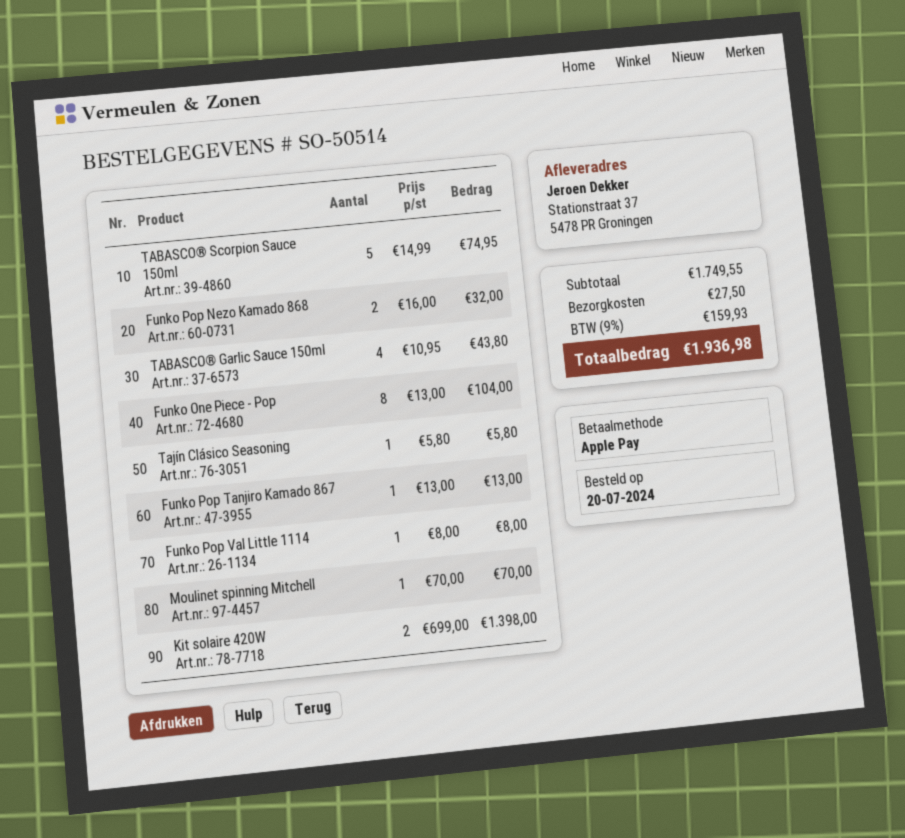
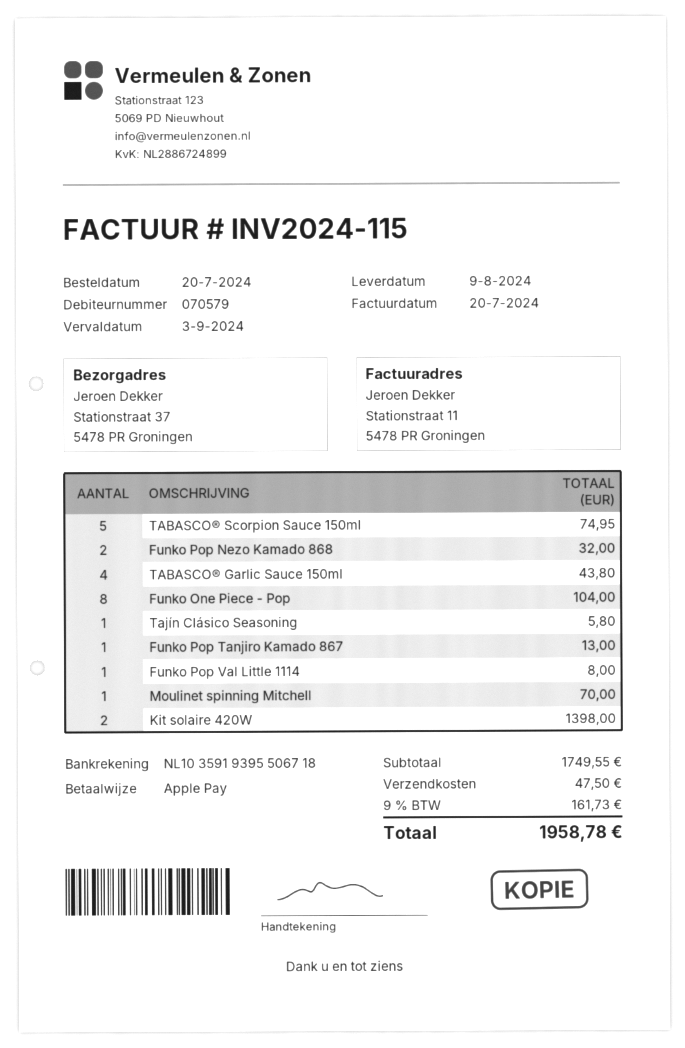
shipping: 27.50 -> 47.50
tax: 9% = 159.93 -> 9% = 161.73
total: 1936.98 -> 1958.78

